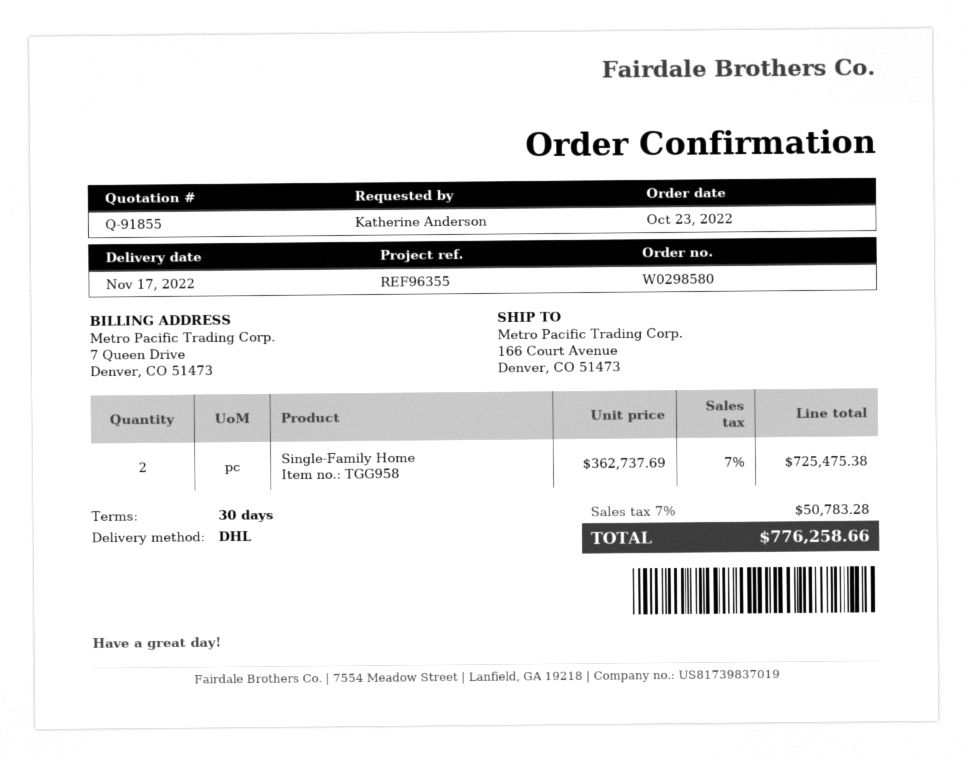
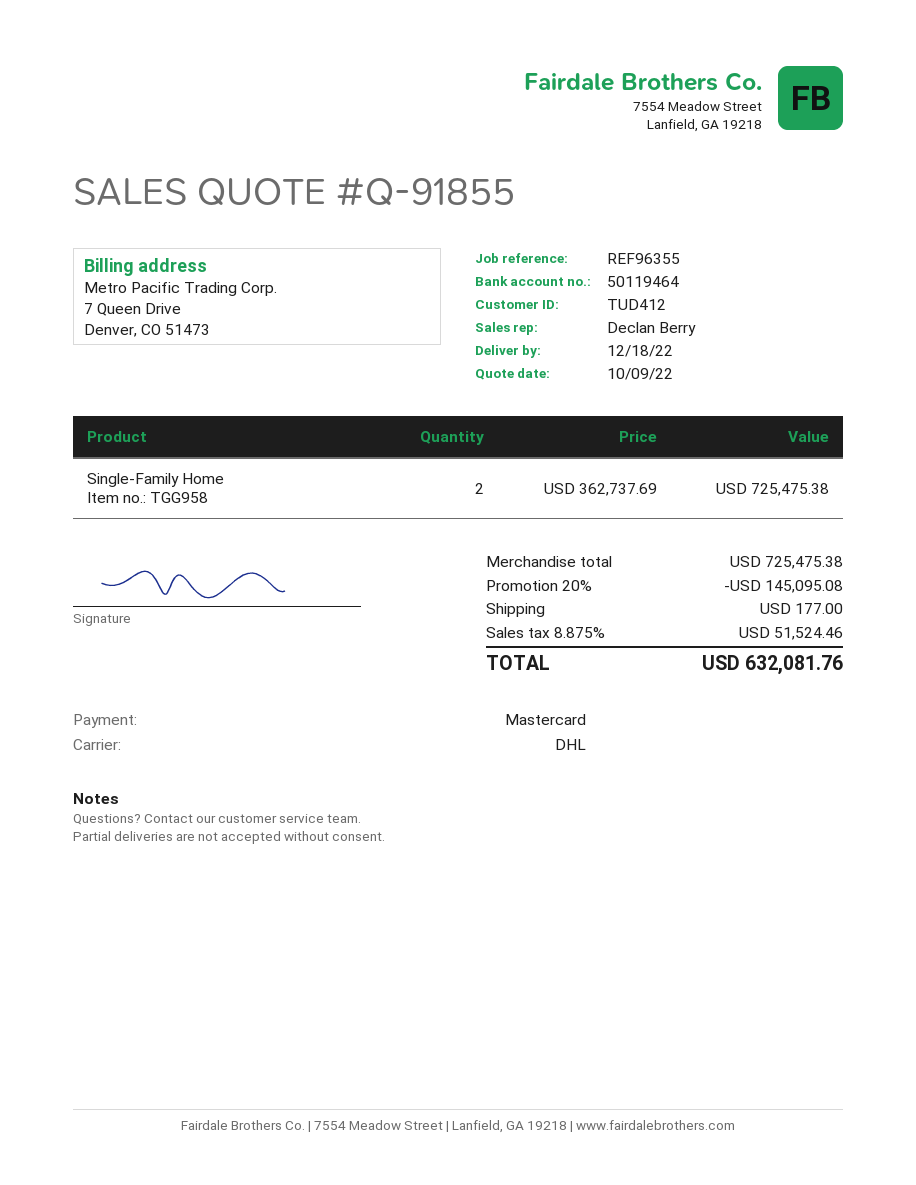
delivery date: 2022-11-17 -> 2022-12-18
discount: none -> 20% = 145095.08
shipping: none -> 177.00
tax: 7% = 50783.28 -> 8.875% = 51524.46
total: 776258.66 -> 632081.76

